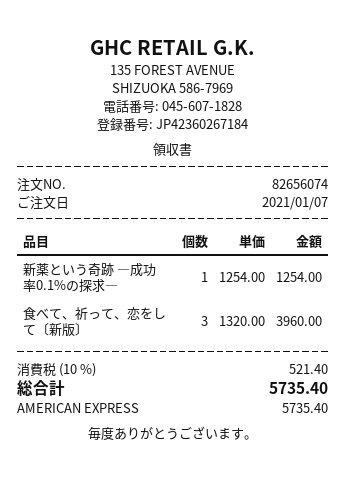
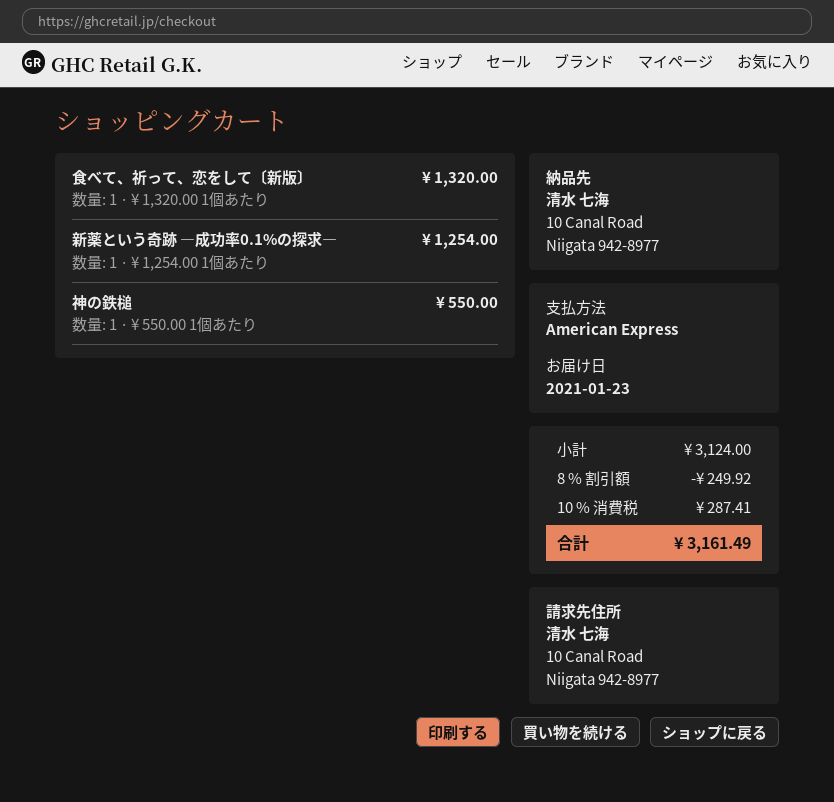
食べて、祈って、恋をして〔新版〕: 3 x 1320.00 = 3960.00 -> 1 x 1320.00 = 1320.00
神の鉄槌: none -> 1 x 550.00 = 550.00
discount: none -> 8% = 249.92
tax: 10% = 521.40 -> 10% = 287.41
total: 5735.40 -> 3161.49

